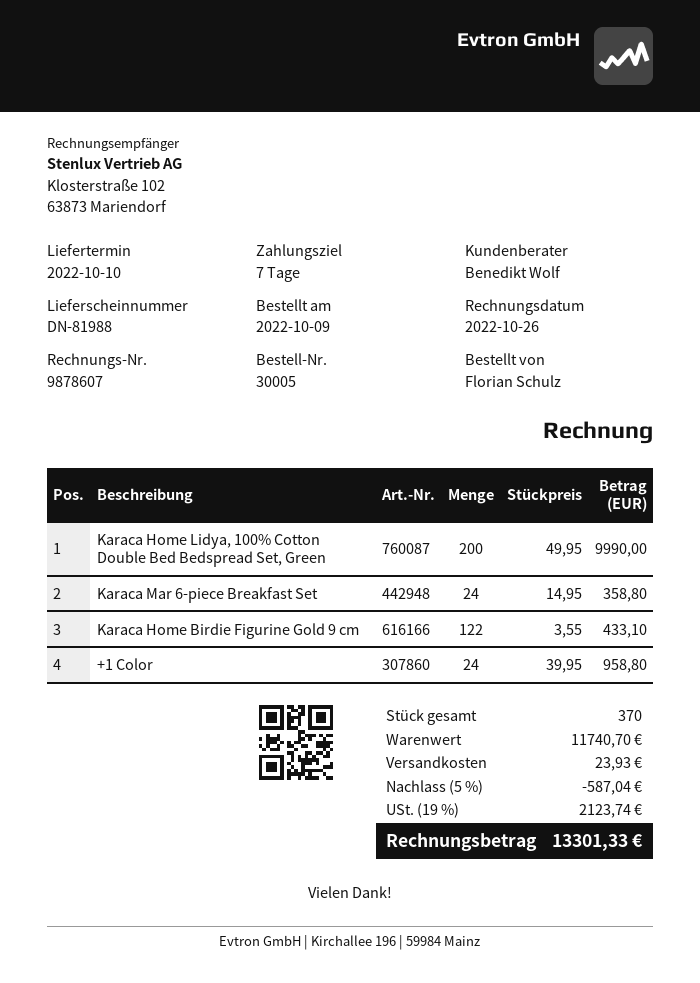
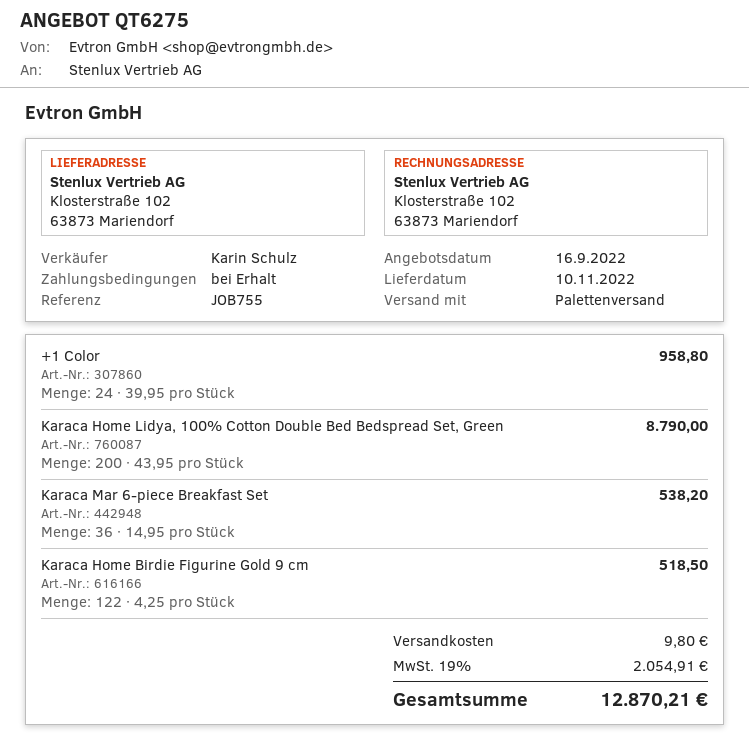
delivery date: 2022-10-10 -> 2022-11-10
payment terms: 7 days -> on receipt
sales rep: Benedikt Wolf -> Karin Schulz
Karaca Home Lidya, 100% Cotton Double Bed Bedspread Set, Green: 200 x 49.95 = 9990.00 -> 200 x 43.95 = 8790.00
Karaca Mar 6-piece Breakfast Set: 24 x 14.95 = 358.80 -> 36 x 14.95 = 538.20
Karaca Home Birdie Figurine Gold 9 cm: 122 x 3.55 = 433.10 -> 122 x 4.25 = 518.50
discount: 5% = 587.04 -> none
shipping: 23.93 -> 9.80
tax: 19% = 2123.74 -> 19% = 2054.91
total: 13301.33 -> 12870.21

